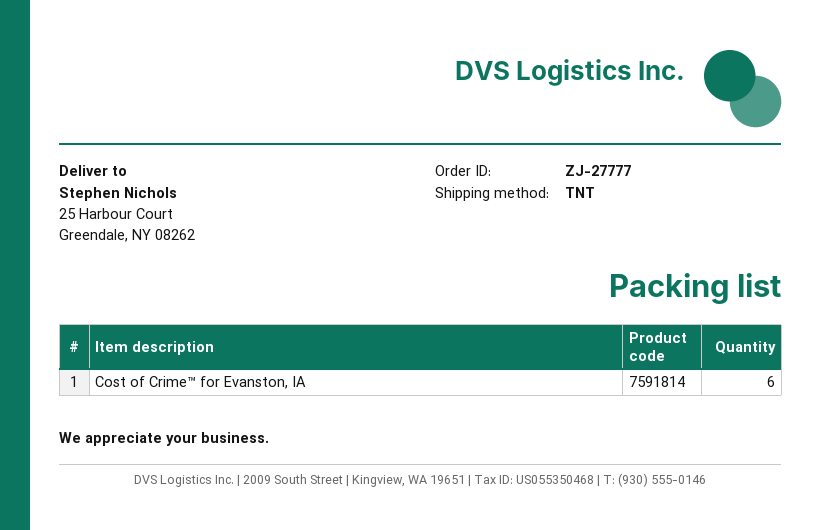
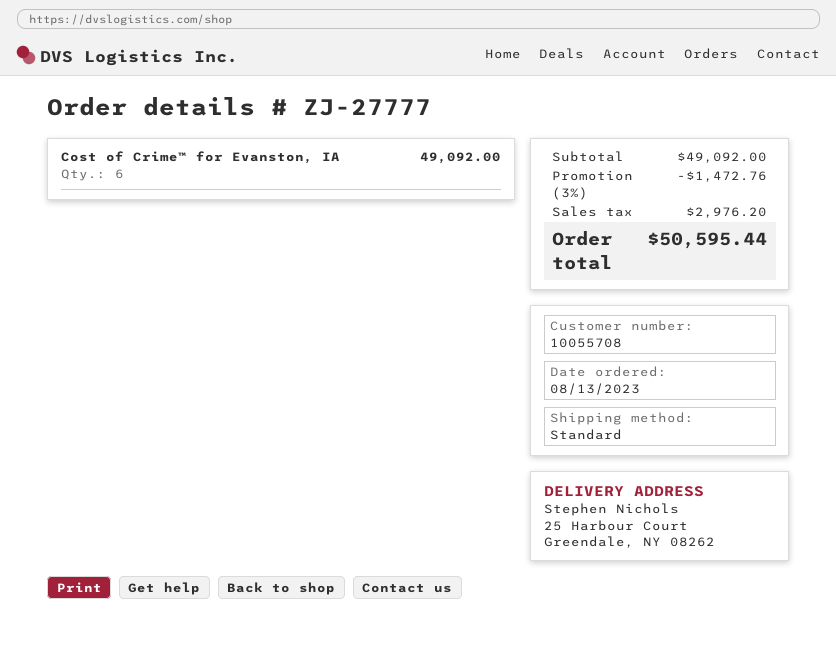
shipping method: TNT -> standard

